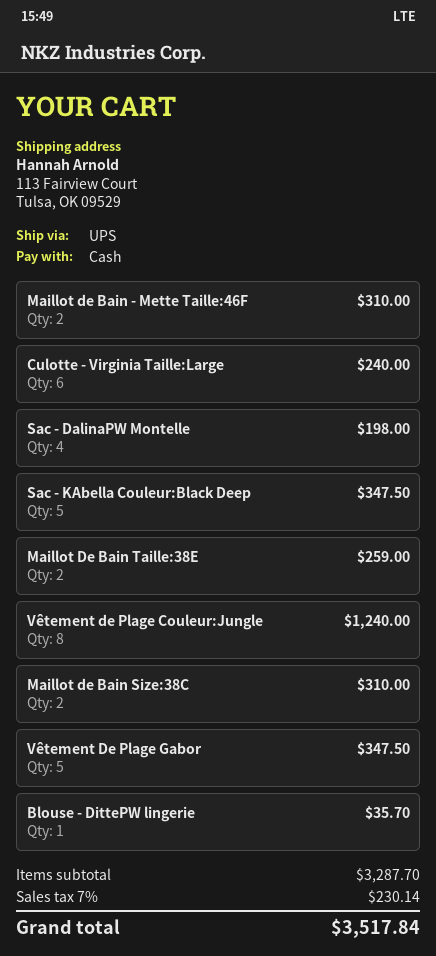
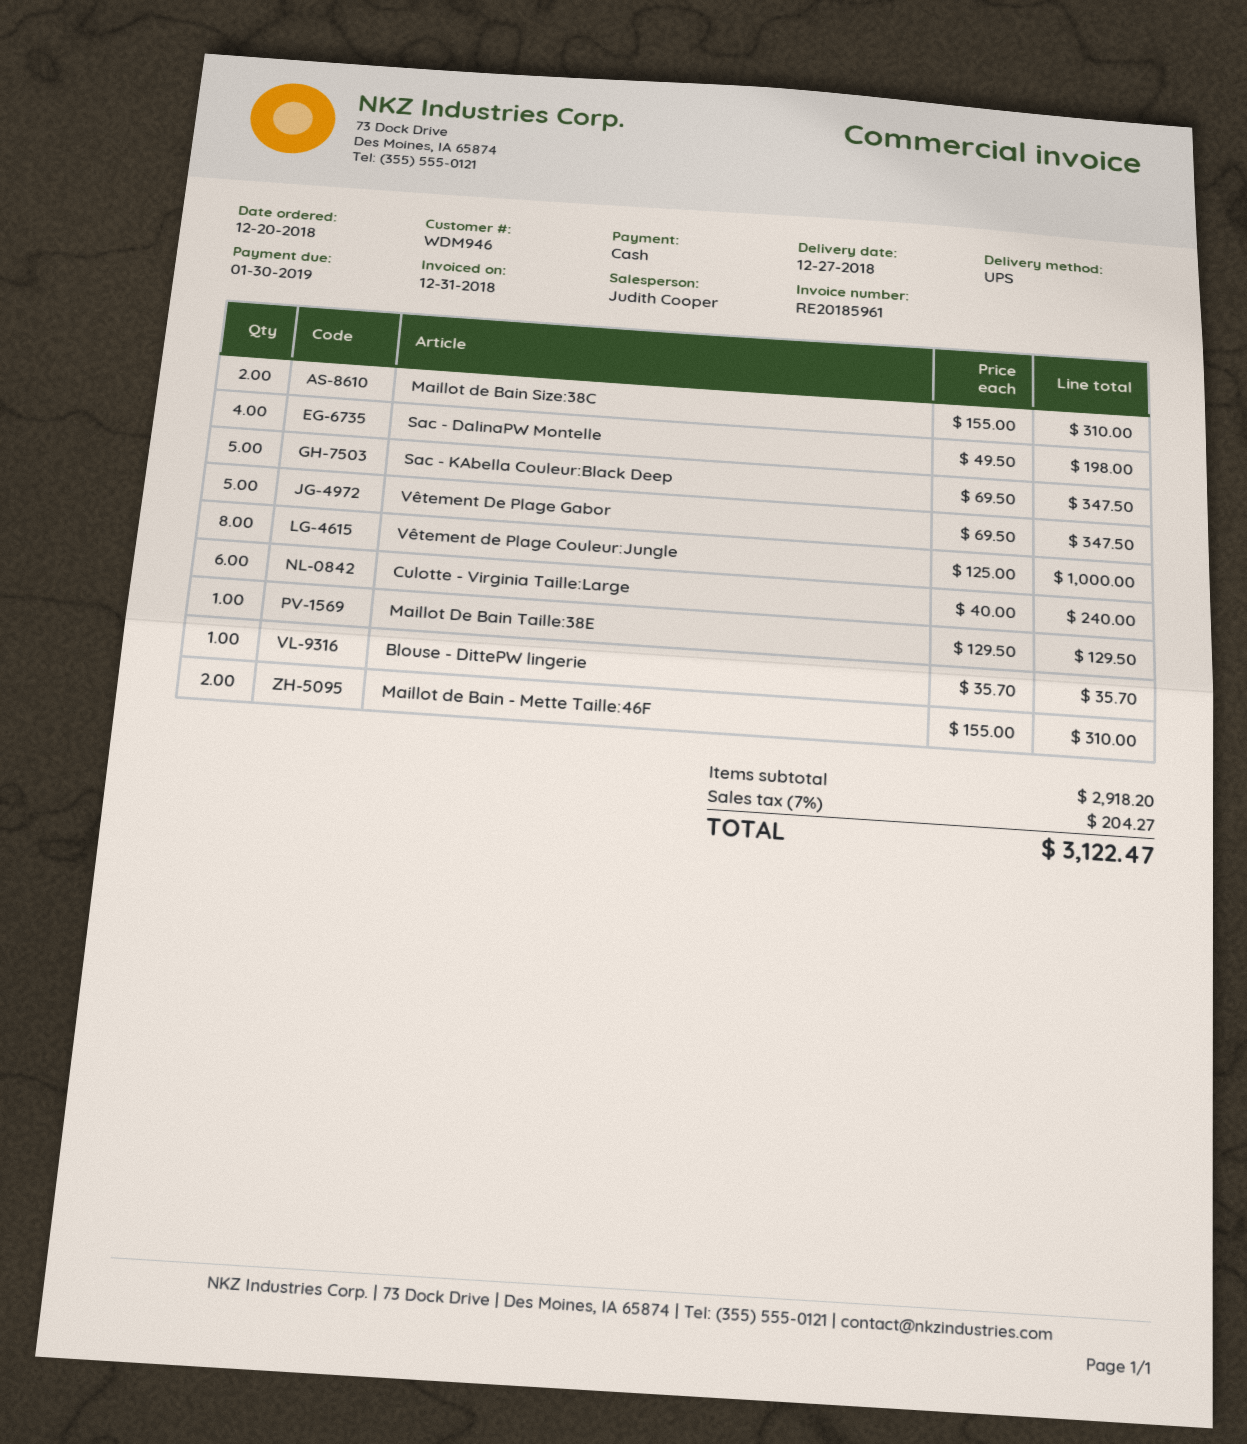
Maillot De Bain Taille:38E: 2 for 259.00 -> 1 for 129.50
Vêtement de Plage Couleur:Jungle: 8 for 1240.00 -> 8 for 1000.00
subtotal: 3287.70 -> 2918.20
tax: 7% = 230.14 -> 7% = 204.27
total: 3517.84 -> 3122.47

